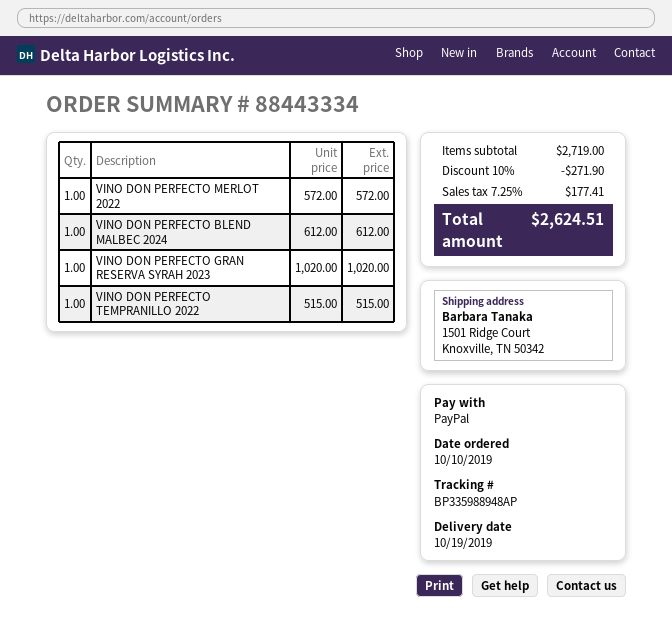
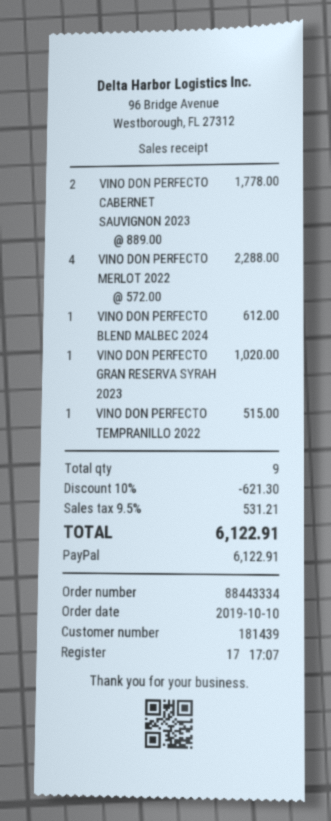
VINO DON PERFECTO MERLOT 2022: 1 x 572.00 = 572.00 -> 4 x 572.00 = 2288.00
VINO DON PERFECTO CABERNET SAUVIGNON 2023: none -> 2 x 889.00 = 1778.00
discount: 10% = 271.90 -> 10% = 621.30
tax: 7.25% = 177.41 -> 9.5% = 531.21
total: 2624.51 -> 6122.91

